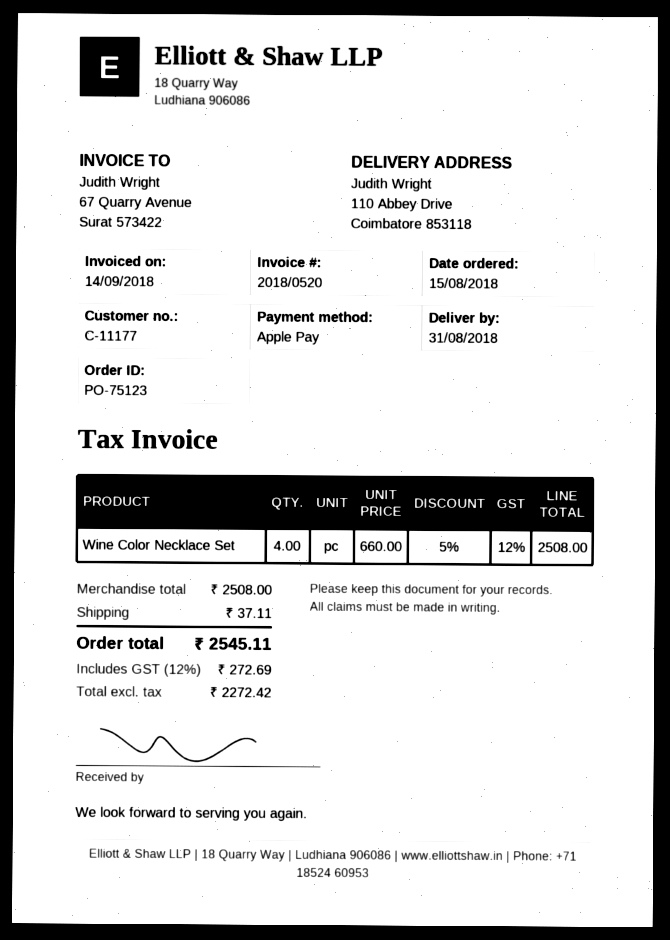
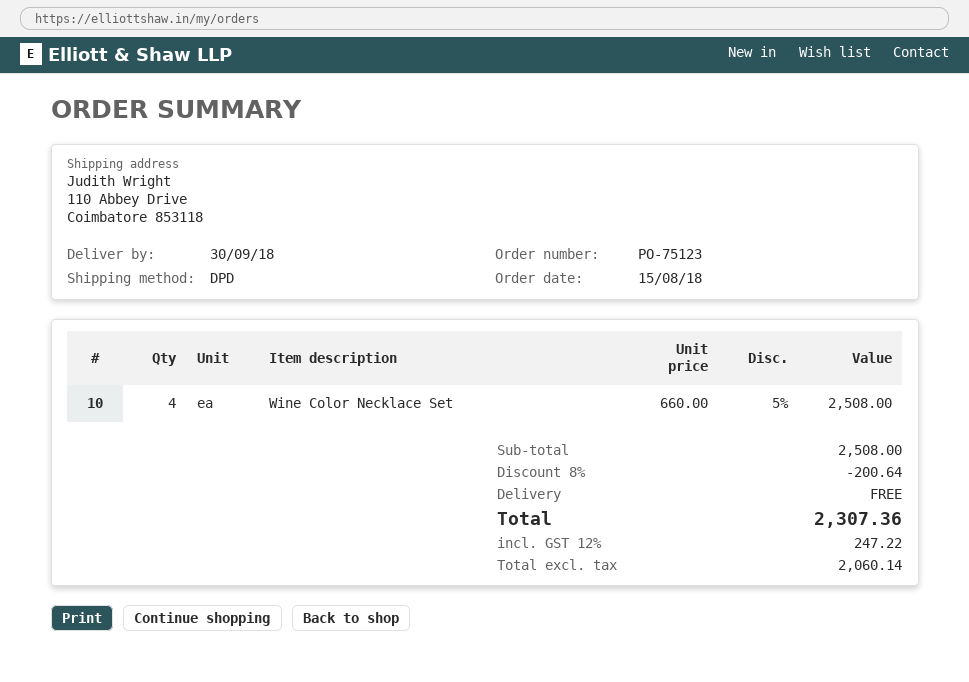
delivery date: 2018-08-31 -> 2018-09-30
discount: none -> 8% = 200.64
shipping: 37.11 -> 0.00
net: 2272.42 -> 2060.14
tax: 12% = 272.69 -> 12% = 247.22
total: 2545.11 -> 2307.36

